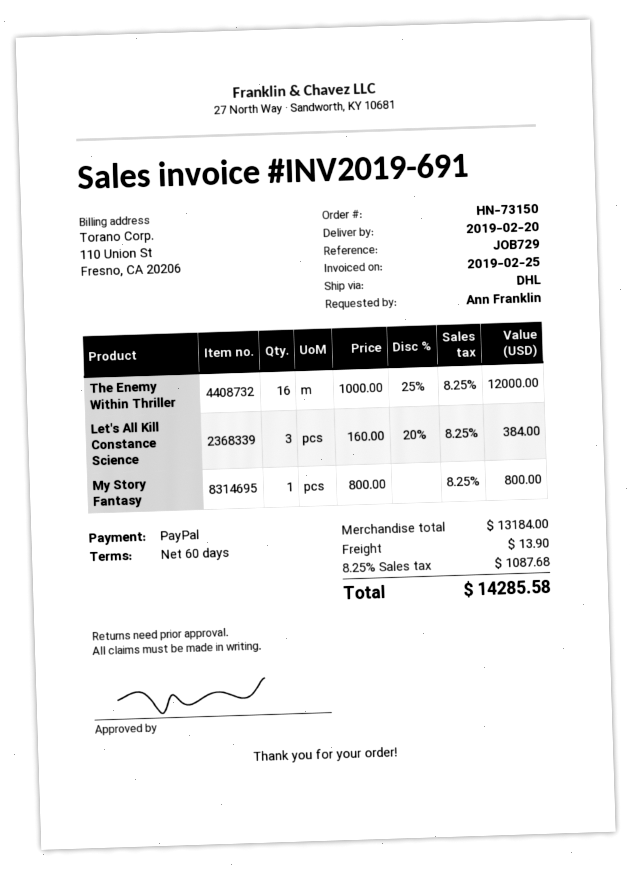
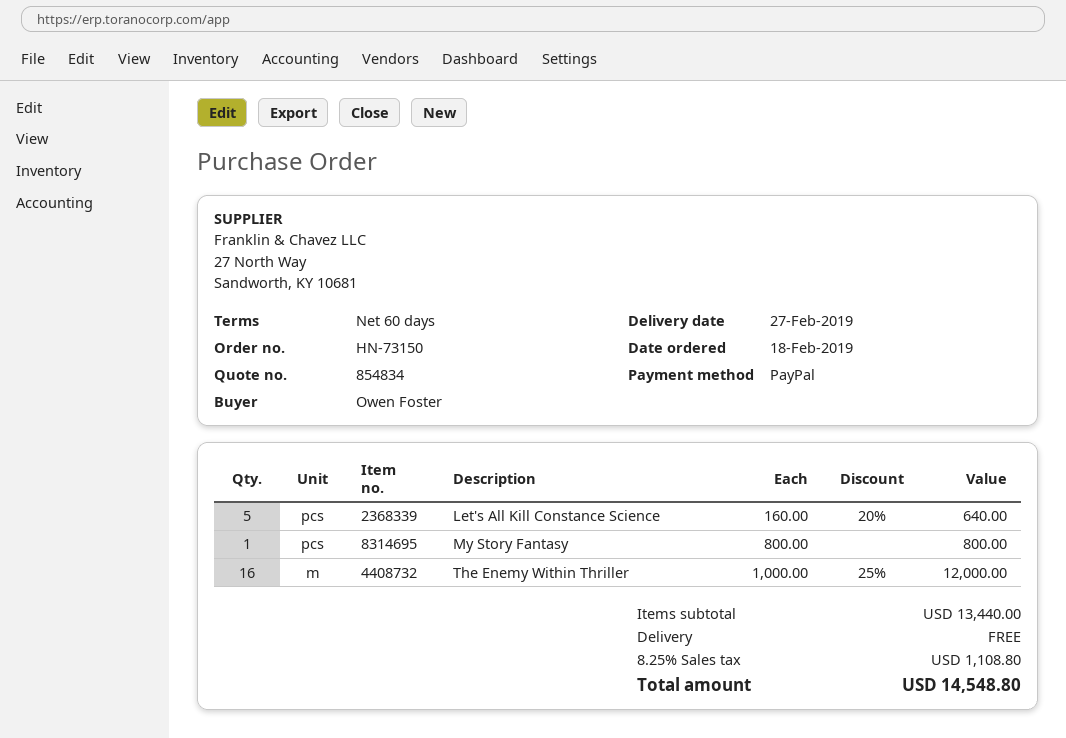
delivery date: 2019-02-20 -> 2019-02-27
ordered by: Ann Franklin -> Owen Foster
Let's All Kill Constance Science: 3 x 160.00 - 20% = 384.00 -> 5 x 160.00 - 20% = 640.00
subtotal: 13184.00 -> 13440.00
shipping: 13.90 -> 0.00
tax: 8.25% = 1087.68 -> 8.25% = 1108.80
total: 14285.58 -> 14548.80

